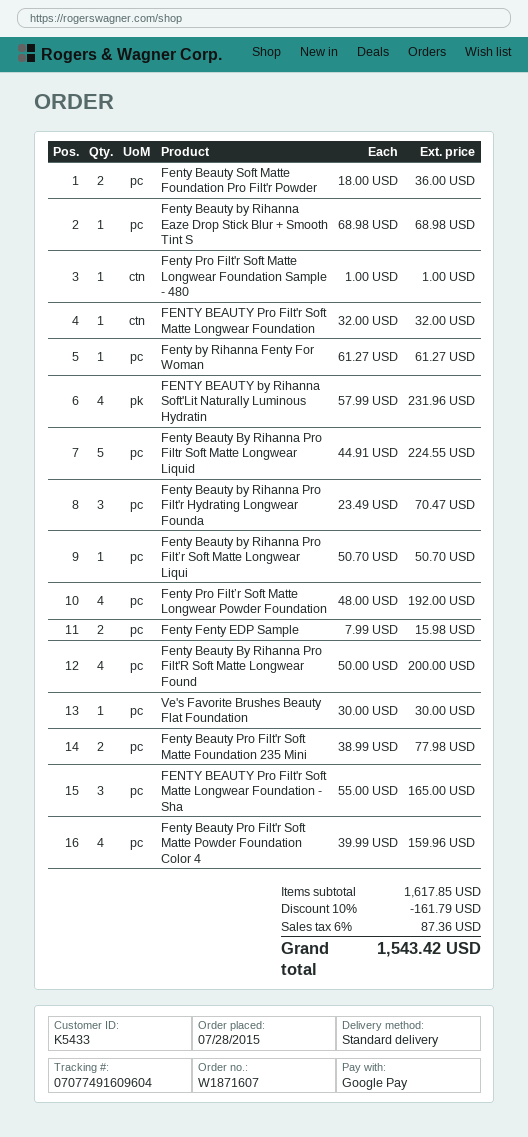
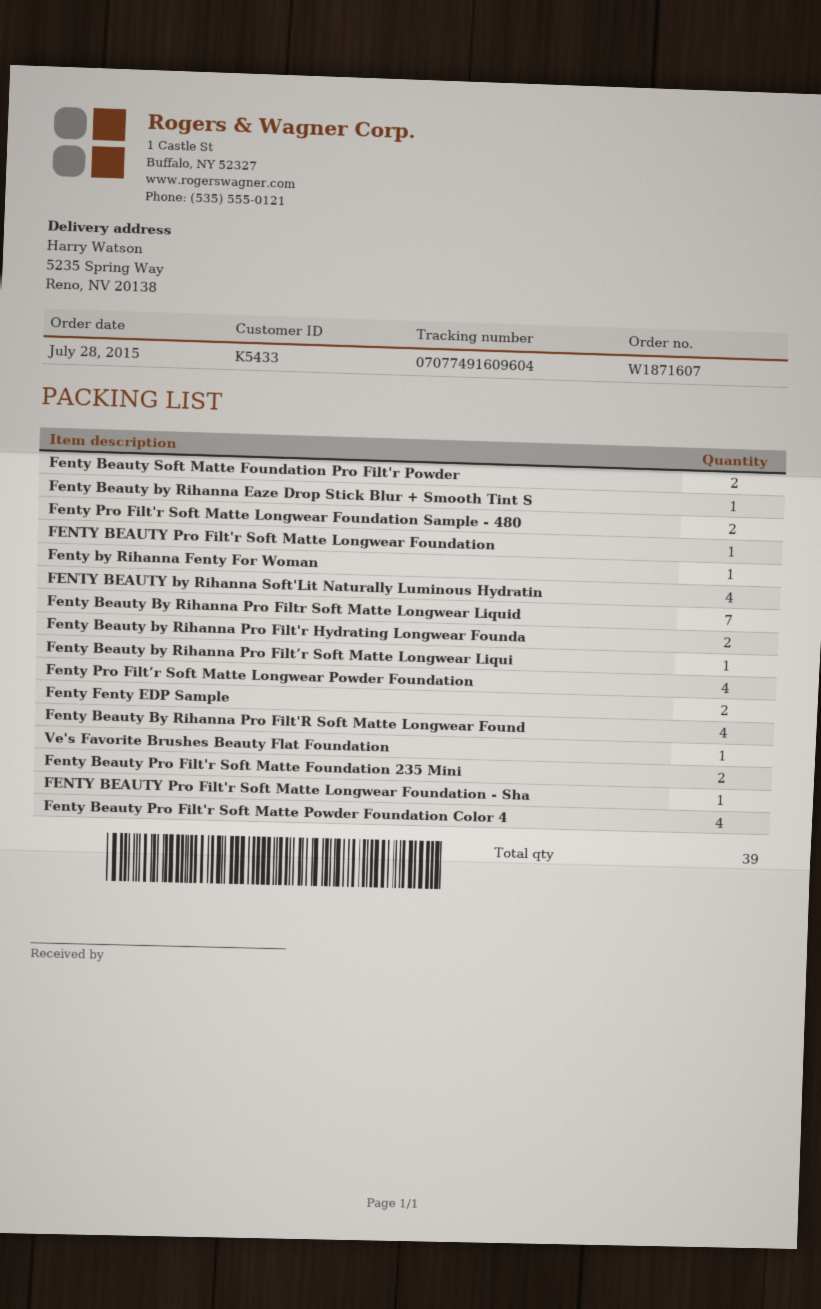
Fenty Pro Filt'r Soft Matte Longwear Foundation Sample - 480: 1 -> 2
Fenty Beauty By Rihanna Pro Filtr Soft Matte Longwear Liquid: 5 -> 7
Fenty Beauty by Rihanna Pro Filt'r Hydrating Longwear Founda: 3 -> 2
FENTY BEAUTY Pro Filt'r Soft Matte Longwear Foundation - Sha: 3 -> 1

